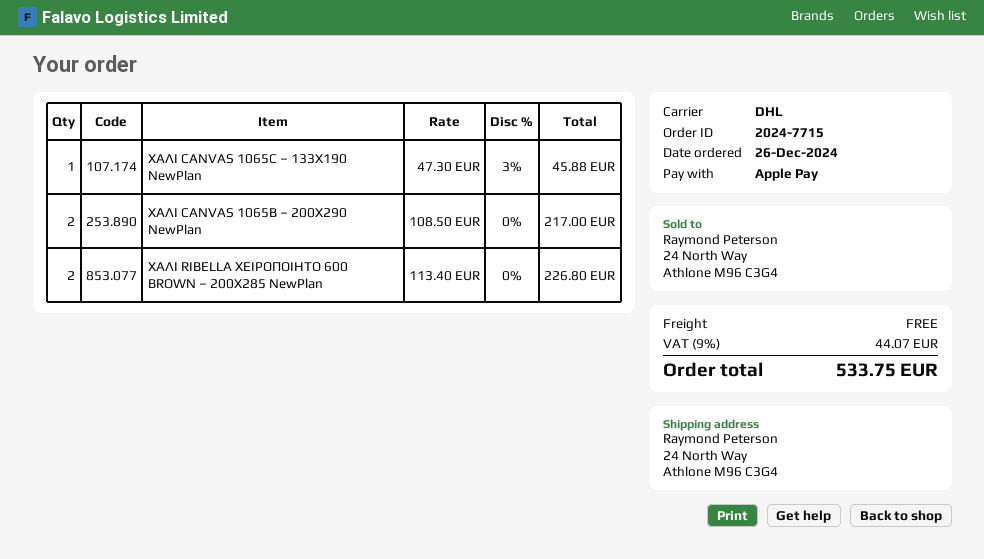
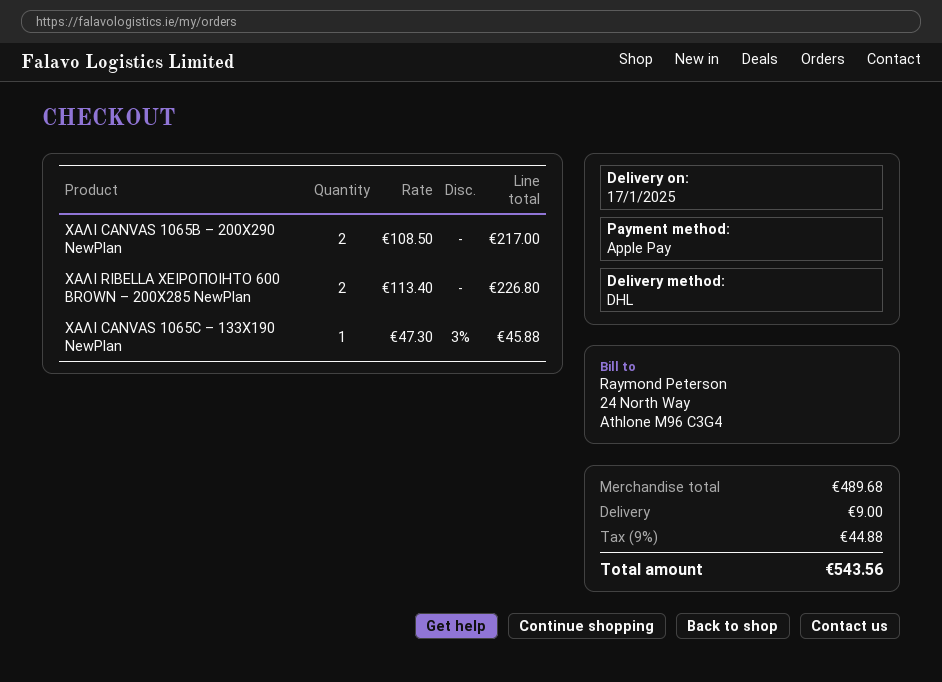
shipping: 0.00 -> 9.00
tax: 9% = 44.07 -> 9% = 44.88
total: 533.75 -> 543.56

